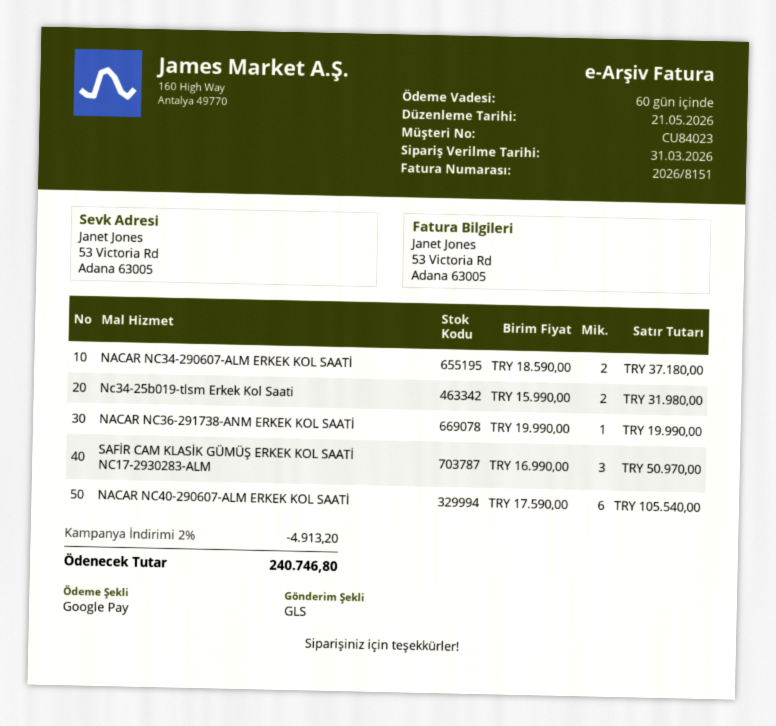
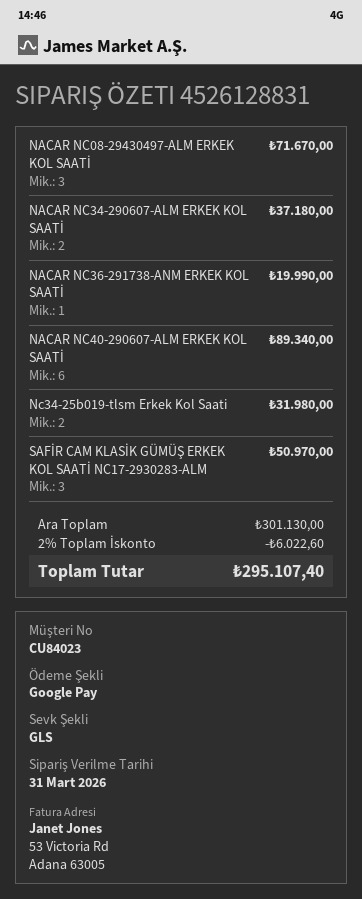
NACAR NC40-290607-ALM ERKEK KOL SAATİ: 6 for 105540.00 -> 6 for 89340.00
NACAR NC08-29430497-ALM ERKEK KOL SAATİ: none -> 3 for 71670.00
discount: 2% = 4913.20 -> 2% = 6022.60
total: 240746.80 -> 295107.40

